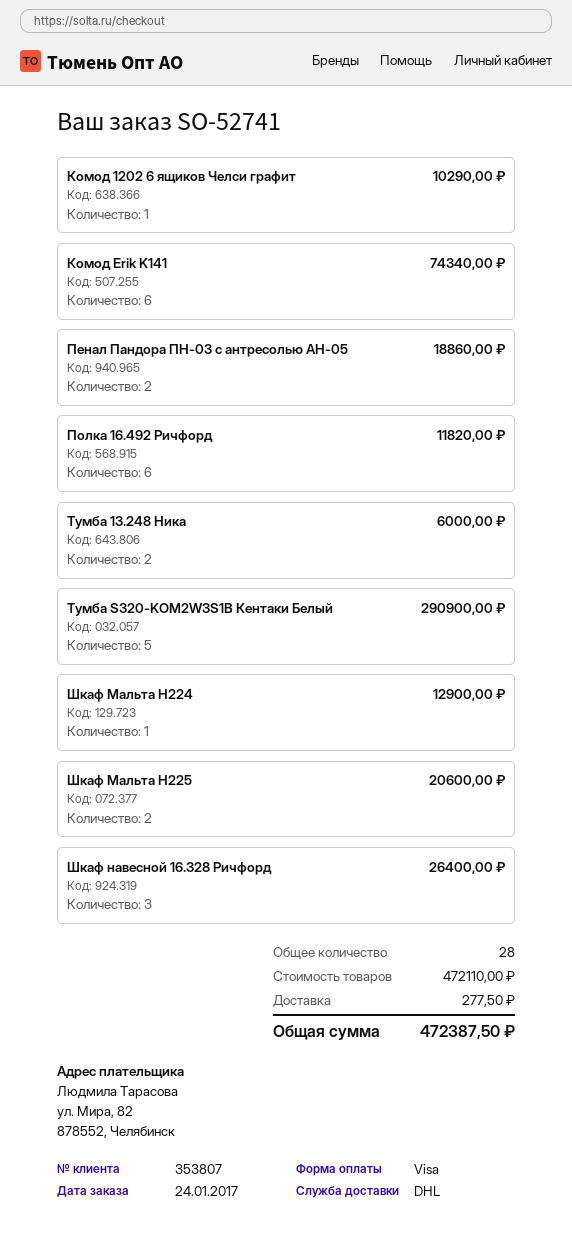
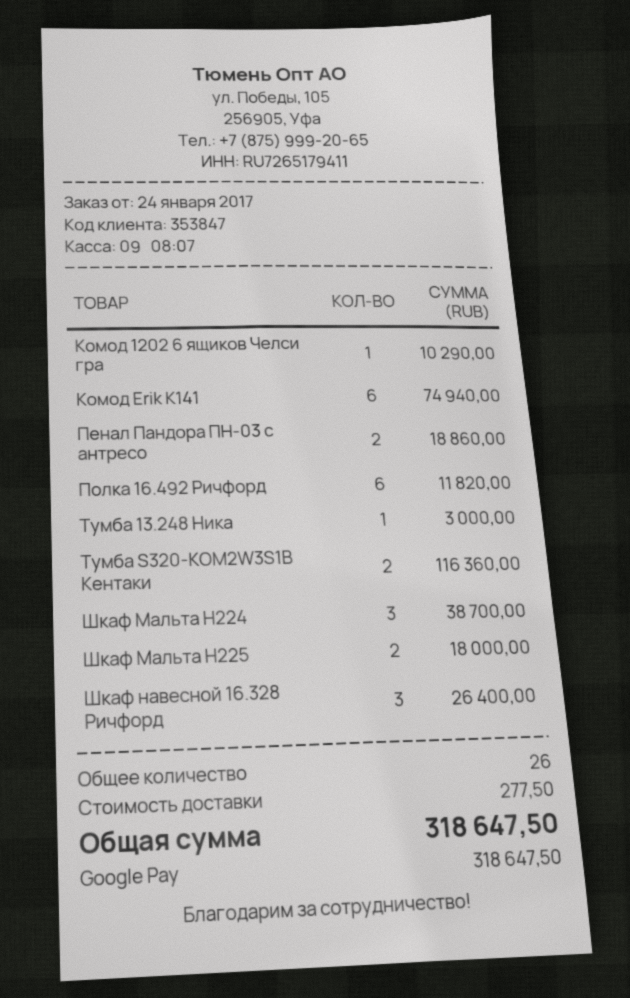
customer number: 353807 -> 353847
payment method: Visa -> Google Pay
Комод Erik K141: 6 for 74340.00 -> 6 for 74940.00
Тумба 13.248 Ника: 2 for 6000.00 -> 1 for 3000.00
Тумба S320-KOM2W3S1B Кентаки Белый: 5 for 290900.00 -> 2 for 116360.00
Шкаф Мальта H224: 1 for 12900.00 -> 3 for 38700.00
Шкаф Мальта H225: 2 for 20600.00 -> 2 for 18000.00
total quantity: 28 -> 26
total: 472387.50 -> 318647.50

